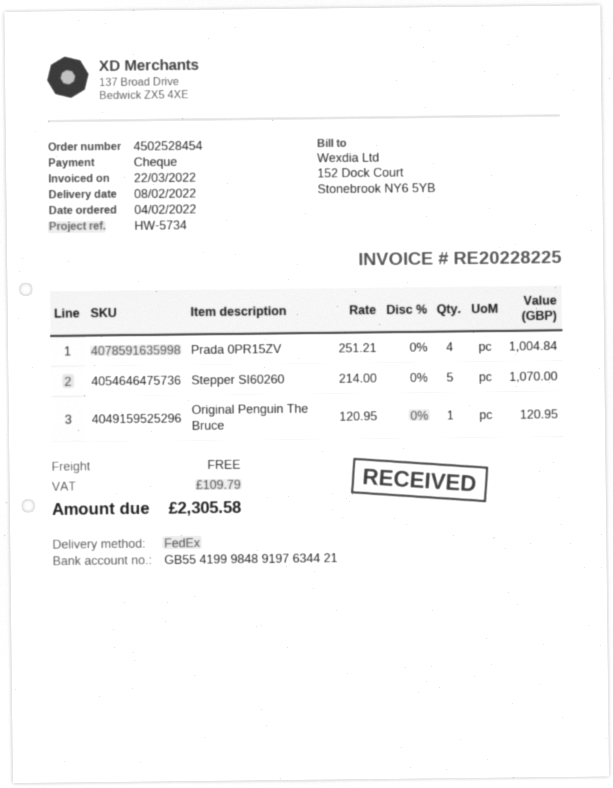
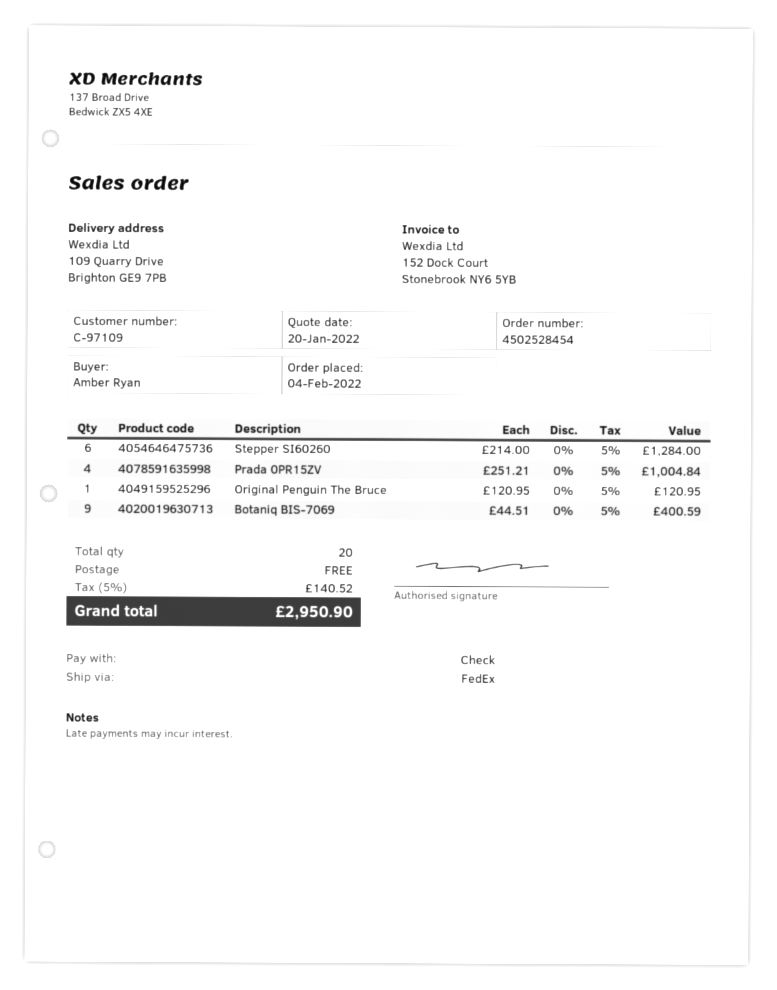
Stepper SI60260: 5 x 214.00 = 1070.00 -> 6 x 214.00 = 1284.00
Botaniq BIS-7069: none -> 9 x 44.51 = 400.59
tax: 109.79 -> 140.52
total: 2305.58 -> 2950.90

